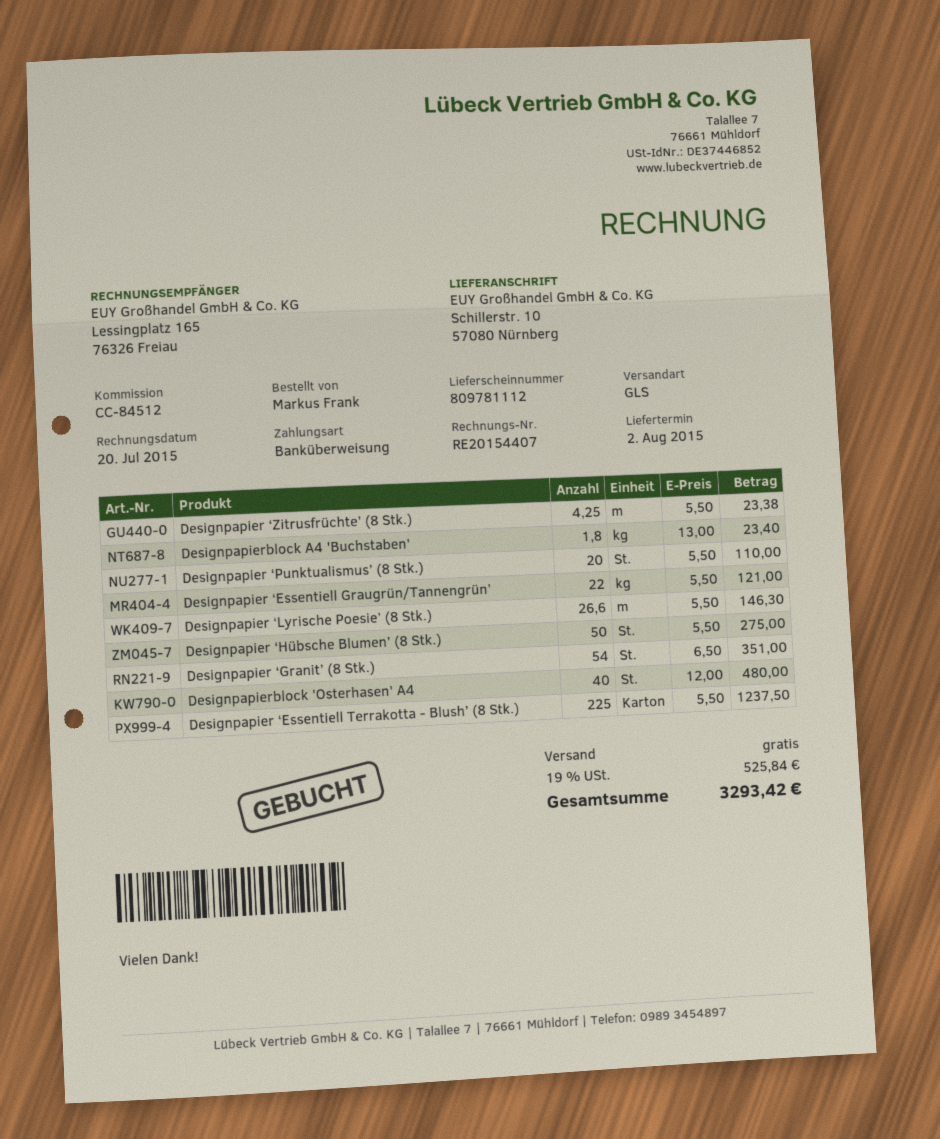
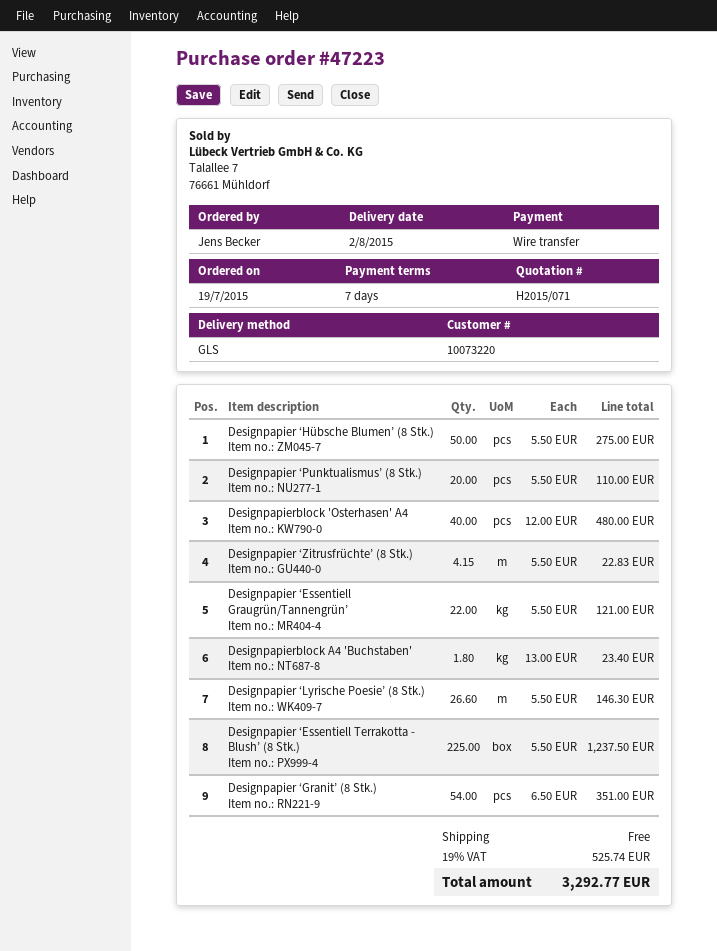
ordered by: Markus Frank -> Jens Becker
Designpapier ‘Zitrusfrüchte’ (8 Stk.): 4.25 x 5.50 = 23.38 -> 4.15 x 5.50 = 22.83
tax: 19% = 525.84 -> 19% = 525.74
total: 3293.42 -> 3292.77

